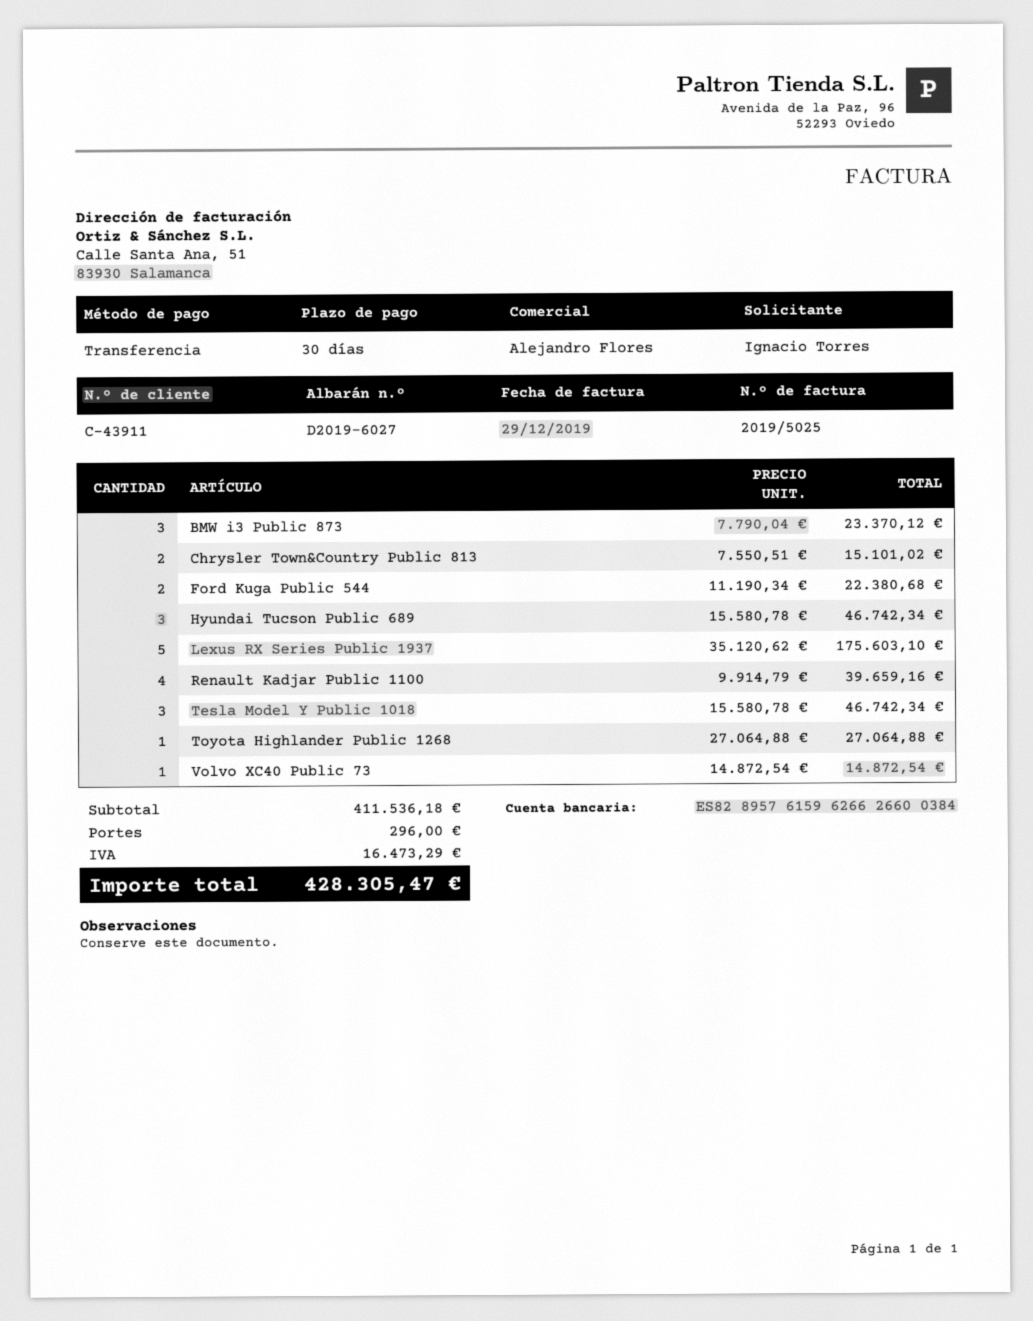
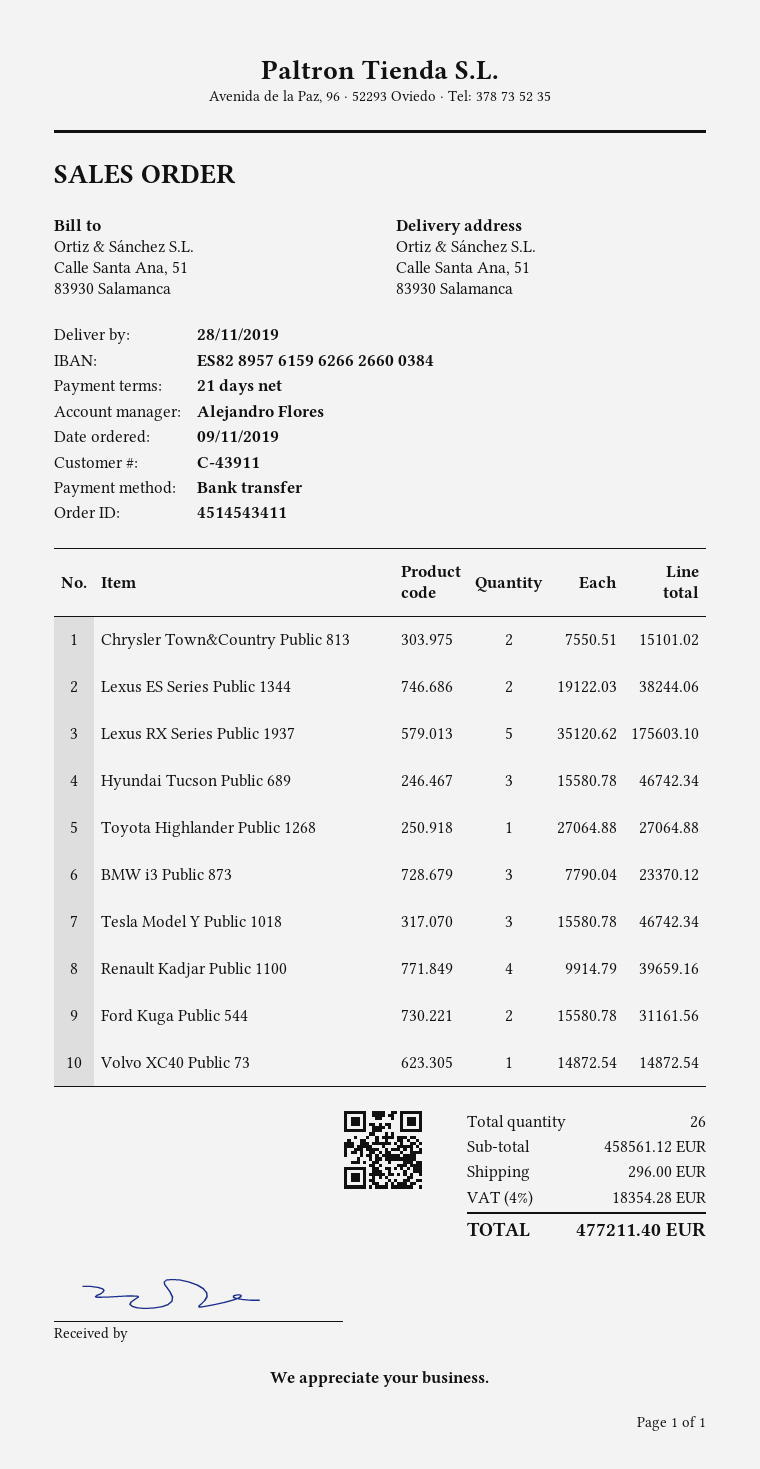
payment terms: 30 days -> 21 days
Ford Kuga Public 544: 2 x 11190.34 = 22380.68 -> 2 x 15580.78 = 31161.56
Lexus ES Series Public 1344: none -> 2 x 19122.03 = 38244.06
subtotal: 411536.18 -> 458561.12
tax: 16473.29 -> 18354.28
total: 428305.47 -> 477211.40

